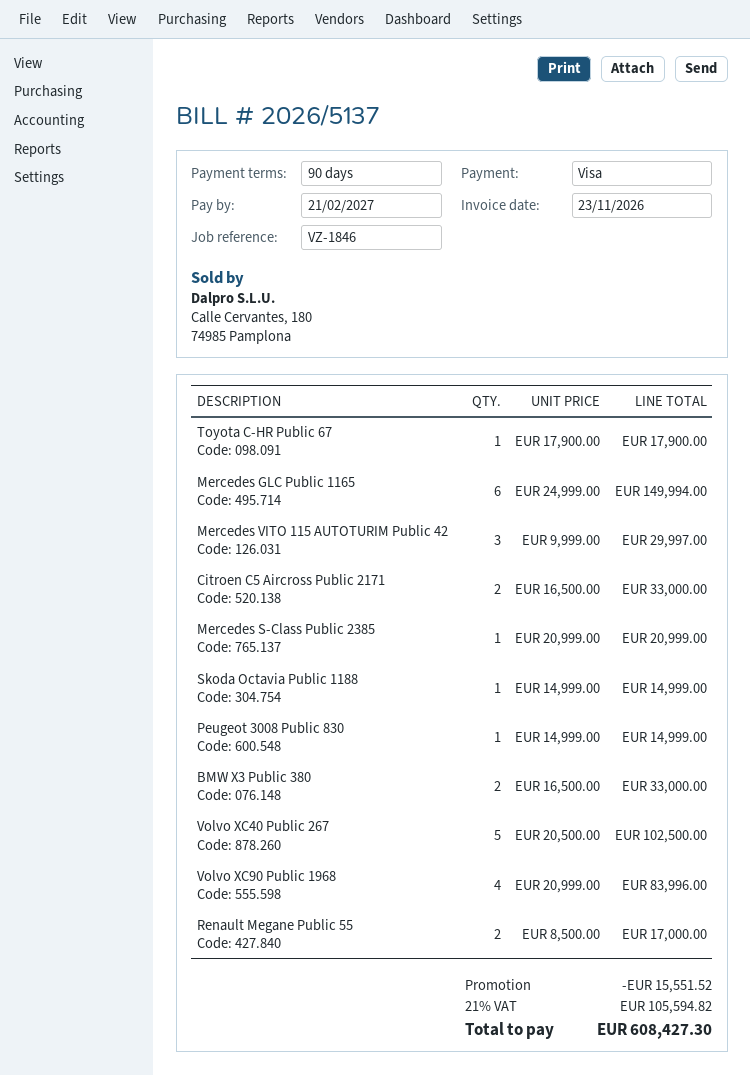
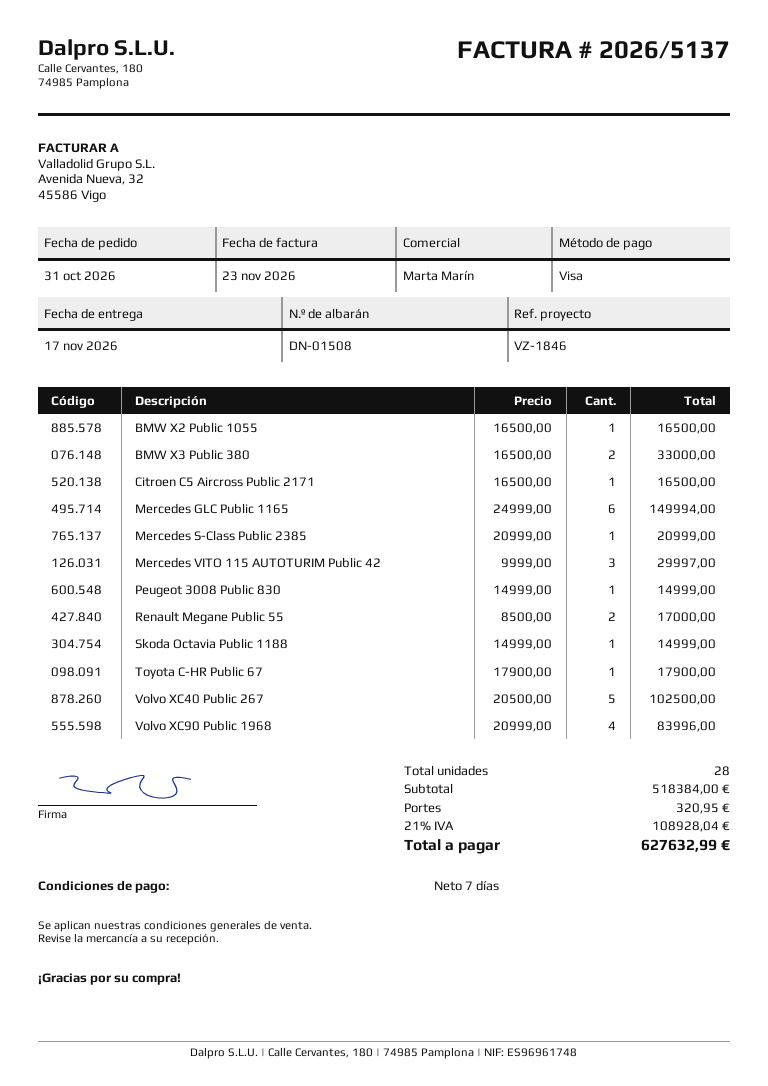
payment terms: 90 days -> 7 days
Citroen C5 Aircross Public 2171: 2 x 16500.00 = 33000.00 -> 1 x 16500.00 = 16500.00
BMW X2 Public 1055: none -> 1 x 16500.00 = 16500.00
discount: 15551.52 -> none
shipping: none -> 320.95
tax: 21% = 105594.82 -> 21% = 108928.04
total: 608427.30 -> 627632.99

